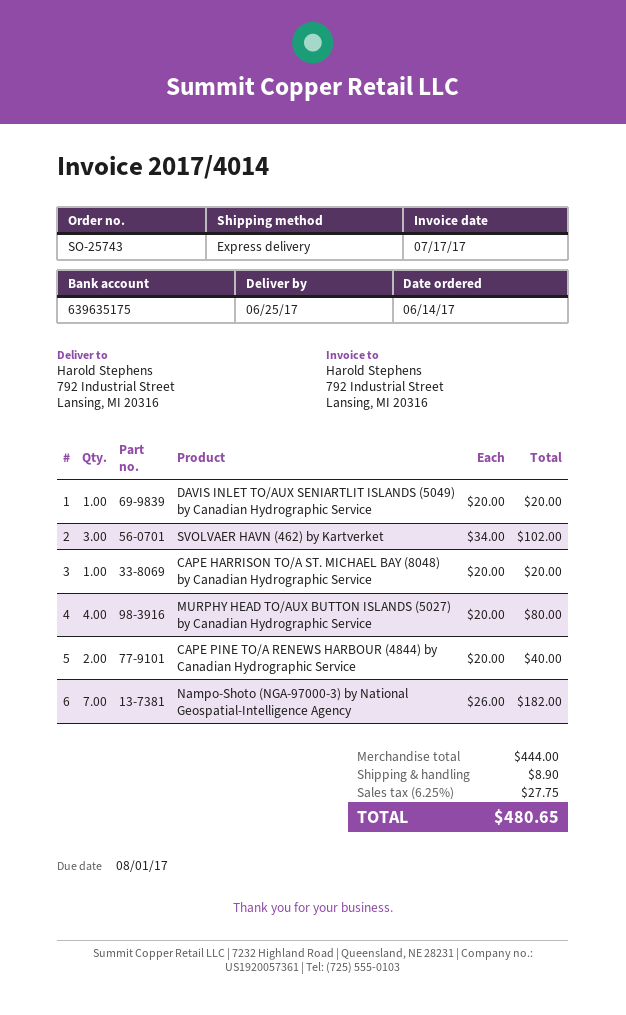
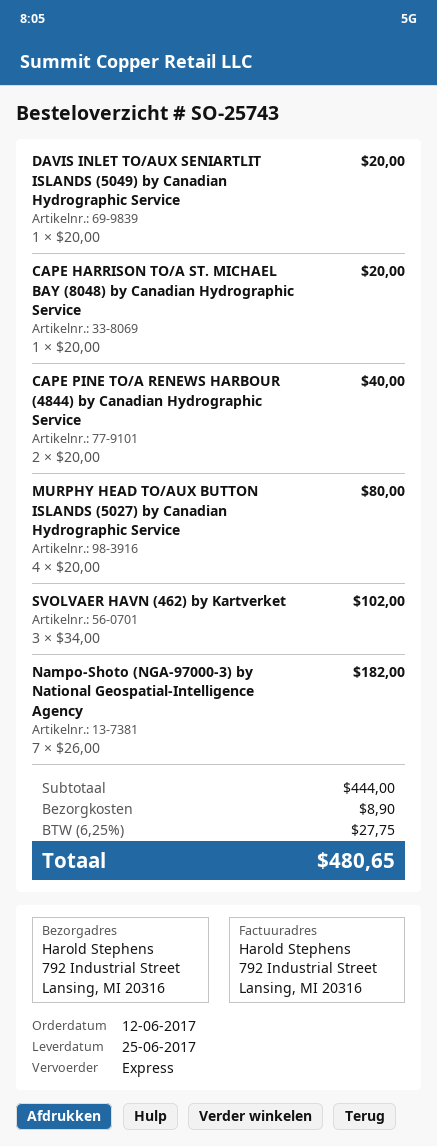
order date: 2017-06-14 -> 2017-06-12

